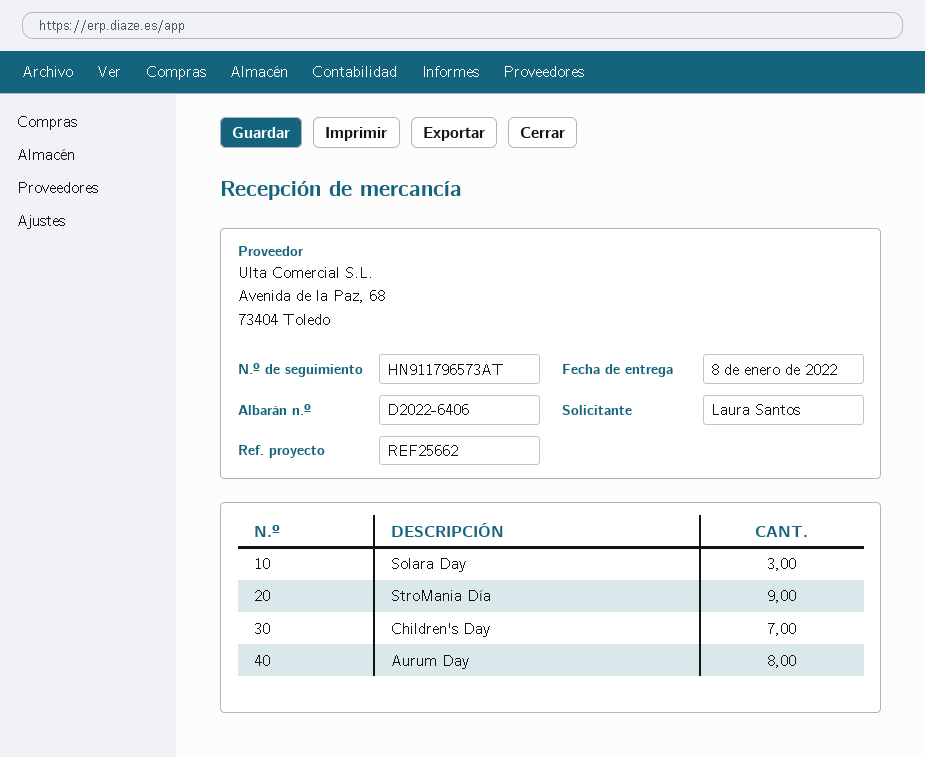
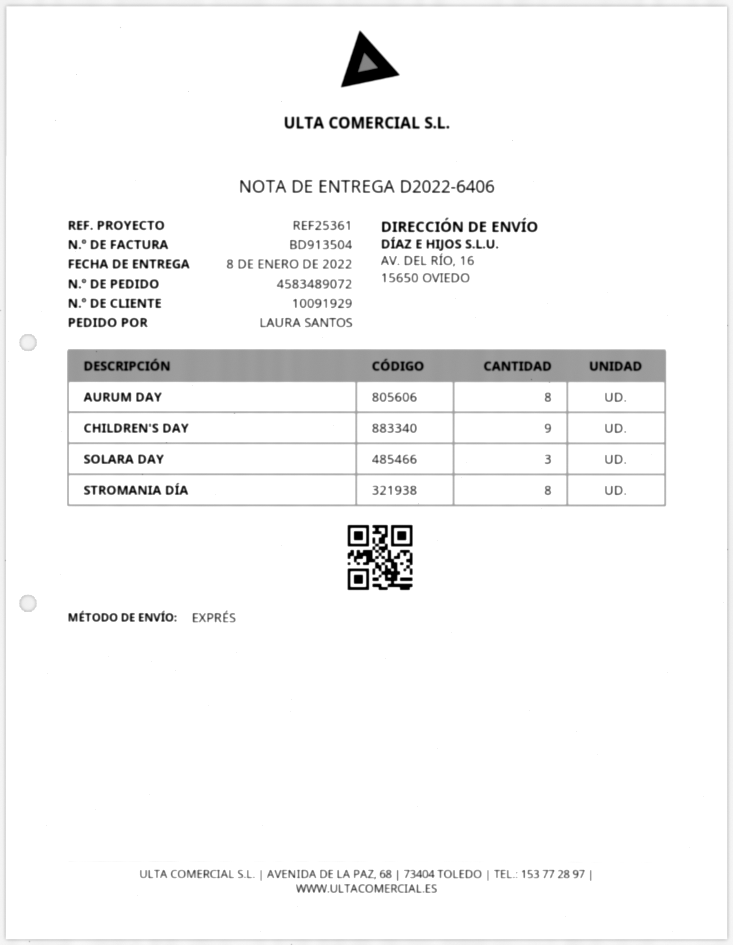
reference: REF25662 -> REF25361
StroMania Día: 9 -> 8
Children's Day: 7 -> 9

